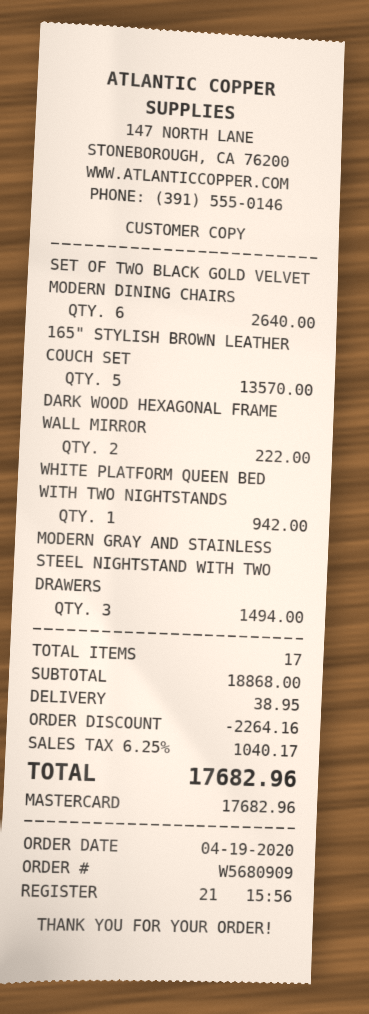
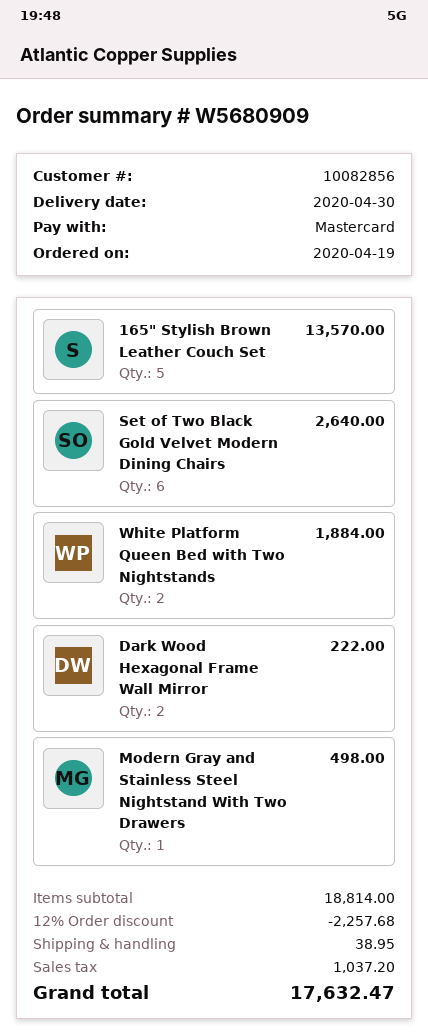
WHITE PLATFORM QUEEN BED WITH TWO NIGHTSTANDS: 1 for 942.00 -> 2 for 1884.00
MODERN GRAY AND STAINLESS STEEL NIGHTSTAND WITH TWO DRAWERS: 3 for 1494.00 -> 1 for 498.00
subtotal: 18868.00 -> 18814.00
discount: 2264.16 -> 2257.68
tax: 1040.17 -> 1037.20
total: 17682.96 -> 17632.47

